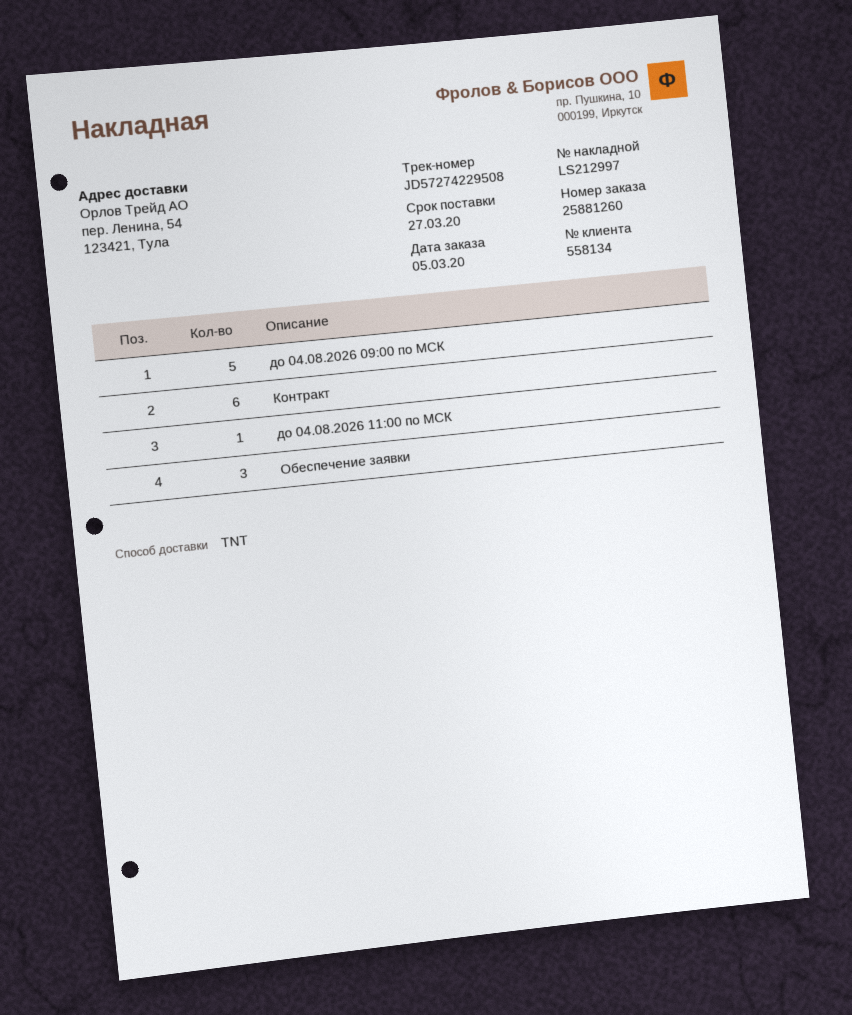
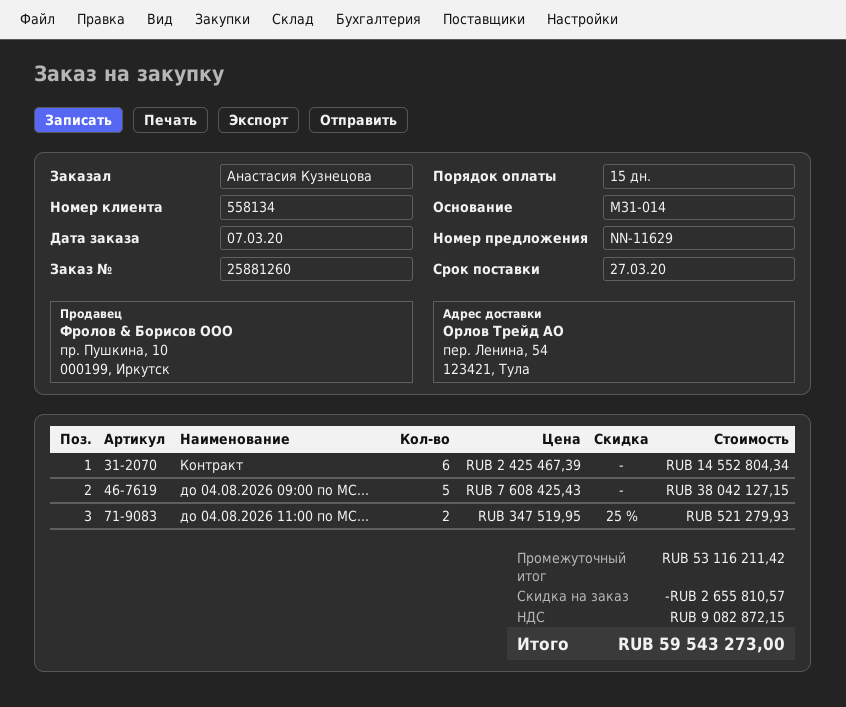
order date: 2020-03-05 -> 2020-03-07
до 04.08.2026 11:00 по МСК: 1 -> 2
Обеспечение заявки: 3 -> none

